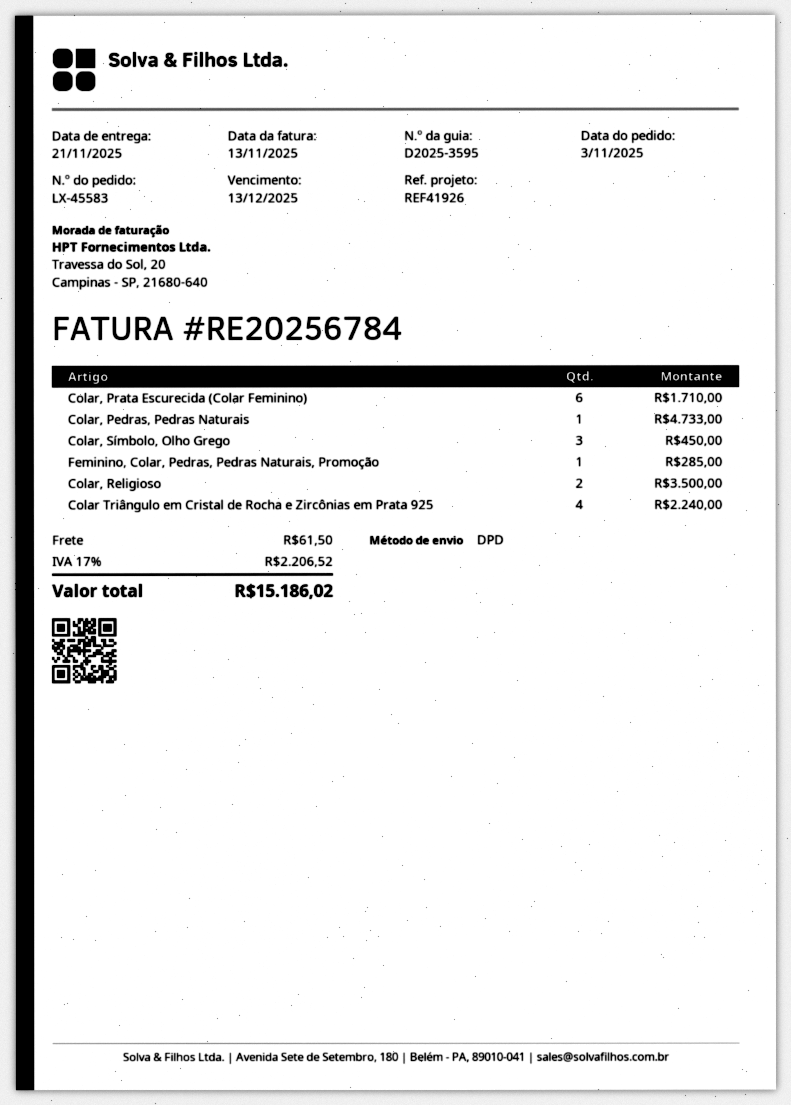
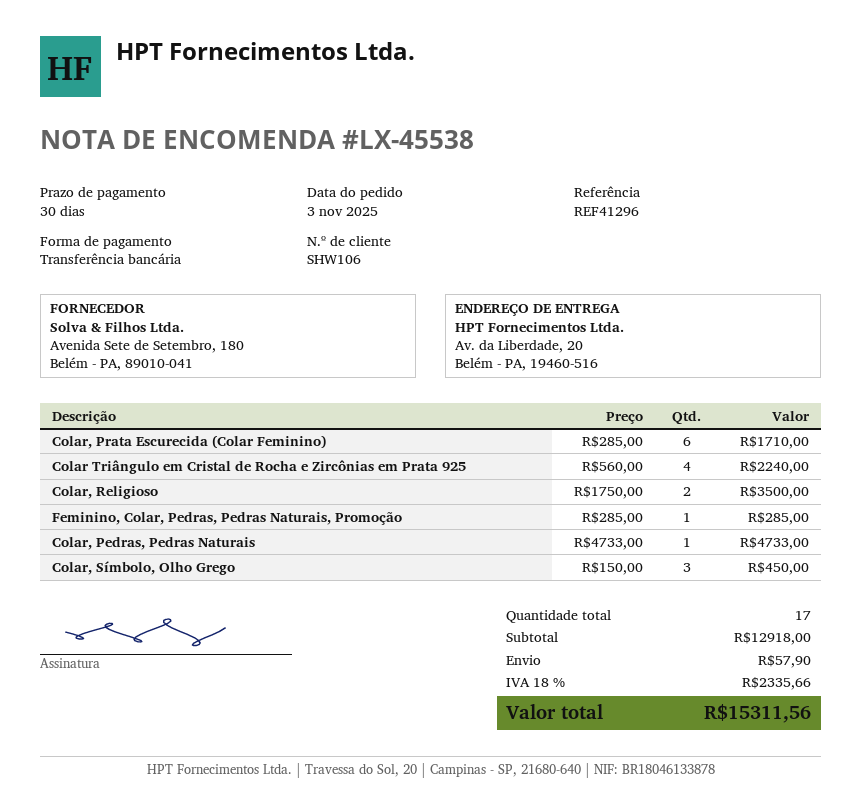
order number: LX-45583 -> LX-45538
reference: REF41926 -> REF41296
shipping: 61.50 -> 57.90
tax: 17% = 2206.52 -> 18% = 2335.66
total: 15186.02 -> 15311.56

